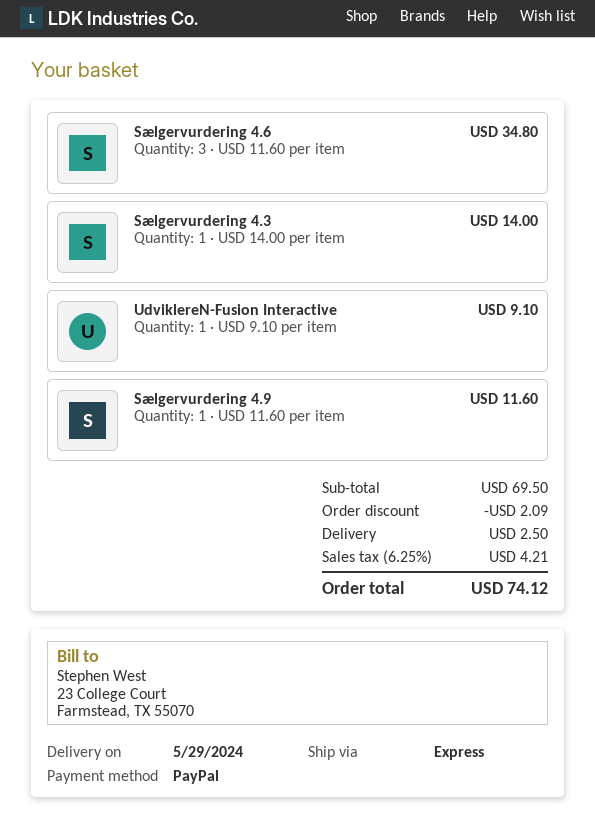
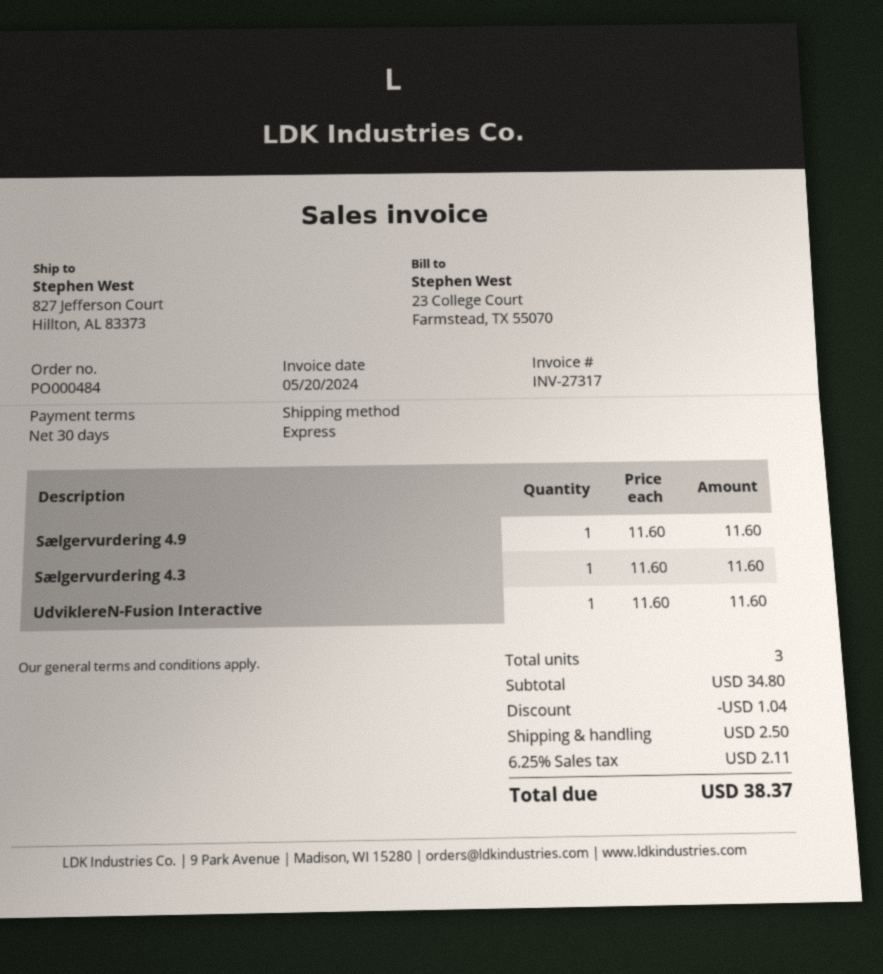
Sælgervurdering 4.6: 3 x 11.60 = 34.80 -> none
Sælgervurdering 4.3: 1 x 14.00 = 14.00 -> 1 x 11.60 = 11.60
UdviklereN-Fusion Interactive: 1 x 9.10 = 9.10 -> 1 x 11.60 = 11.60
subtotal: 69.50 -> 34.80
discount: 2.09 -> 1.04
tax: 6.25% = 4.21 -> 6.25% = 2.11
total: 74.12 -> 38.37

